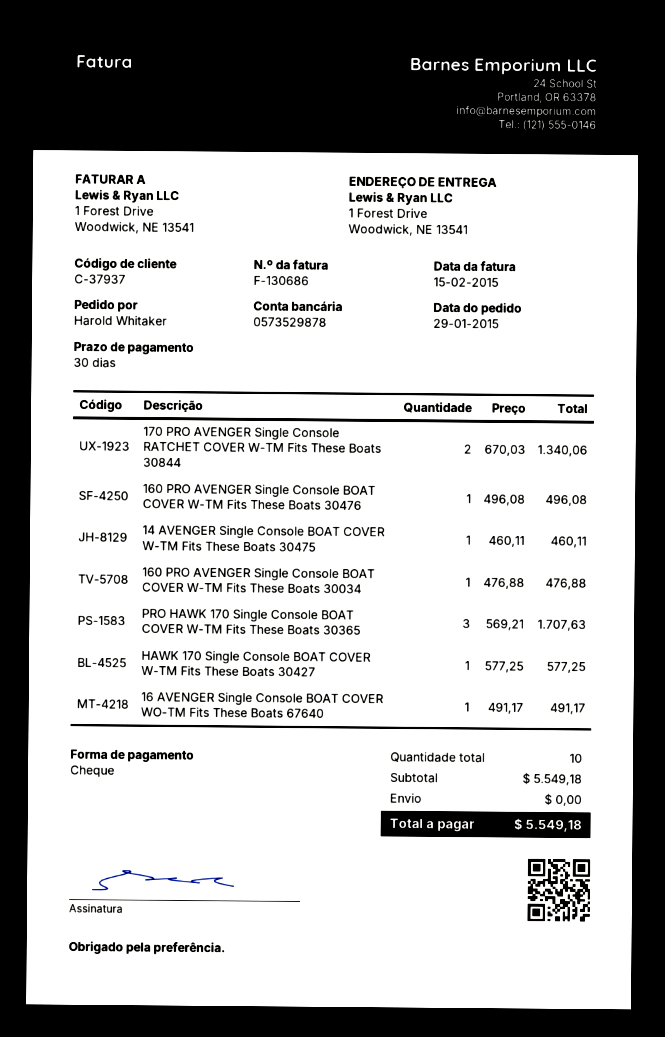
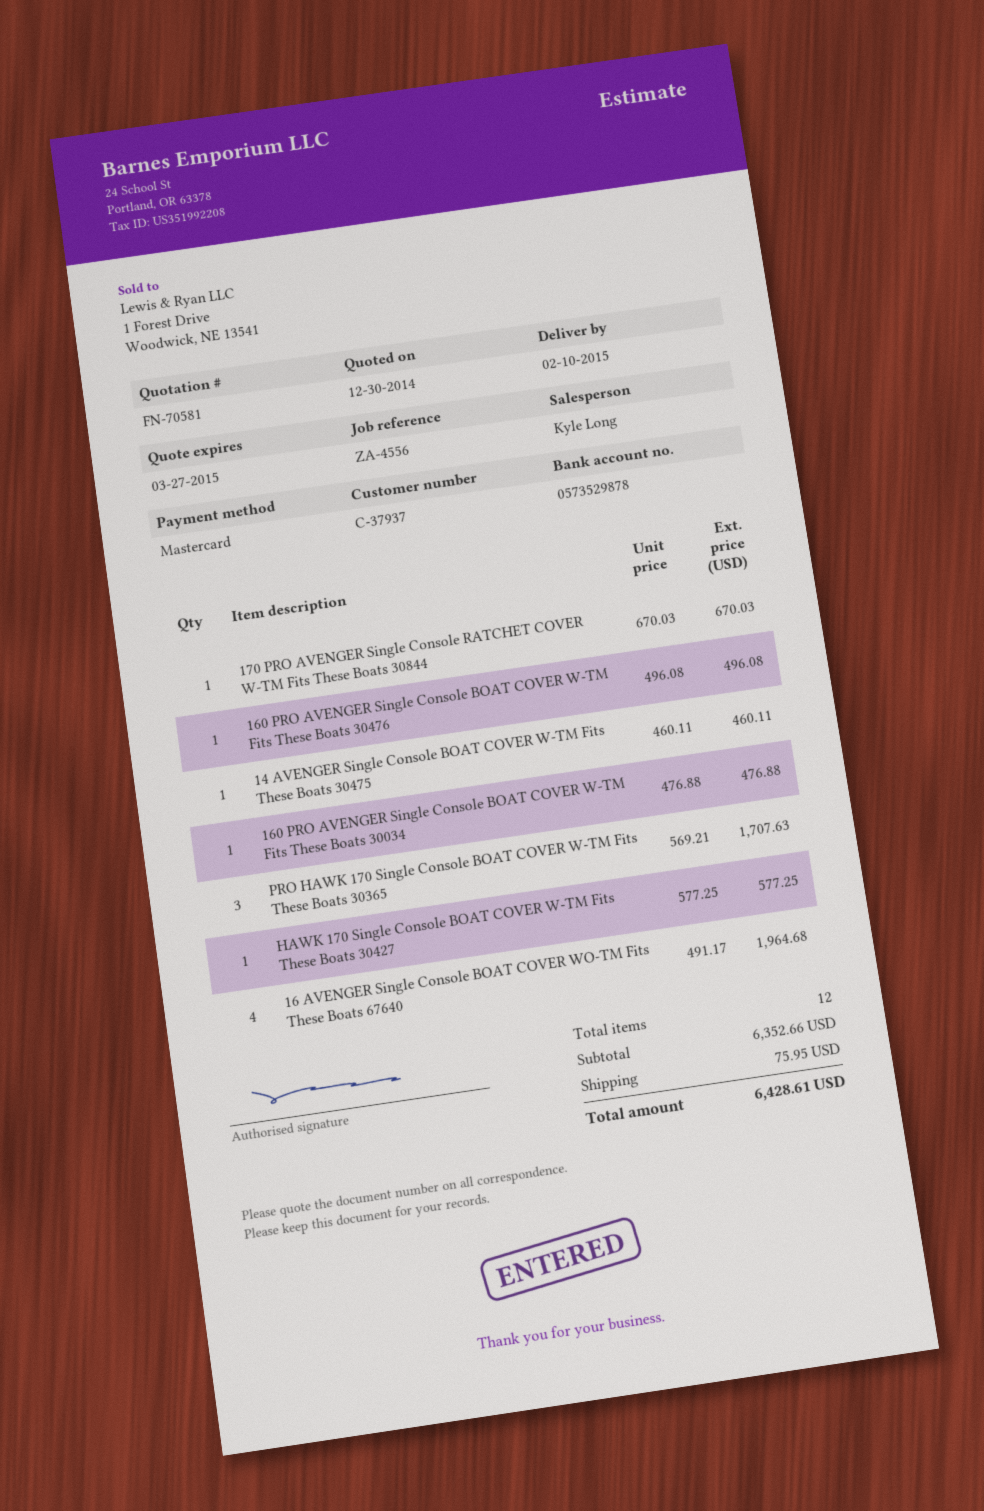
payment method: cheque -> Mastercard
170 PRO AVENGER Single Console RATCHET COVER W-TM Fits These Boats 30844: 2 x 670.03 = 1340.06 -> 1 x 670.03 = 670.03
16 AVENGER Single Console BOAT COVER WO-TM Fits These Boats 67640: 1 x 491.17 = 491.17 -> 4 x 491.17 = 1964.68
total quantity: 10 -> 12
subtotal: 5549.18 -> 6352.66
shipping: 0.00 -> 75.95
total: 5549.18 -> 6428.61

